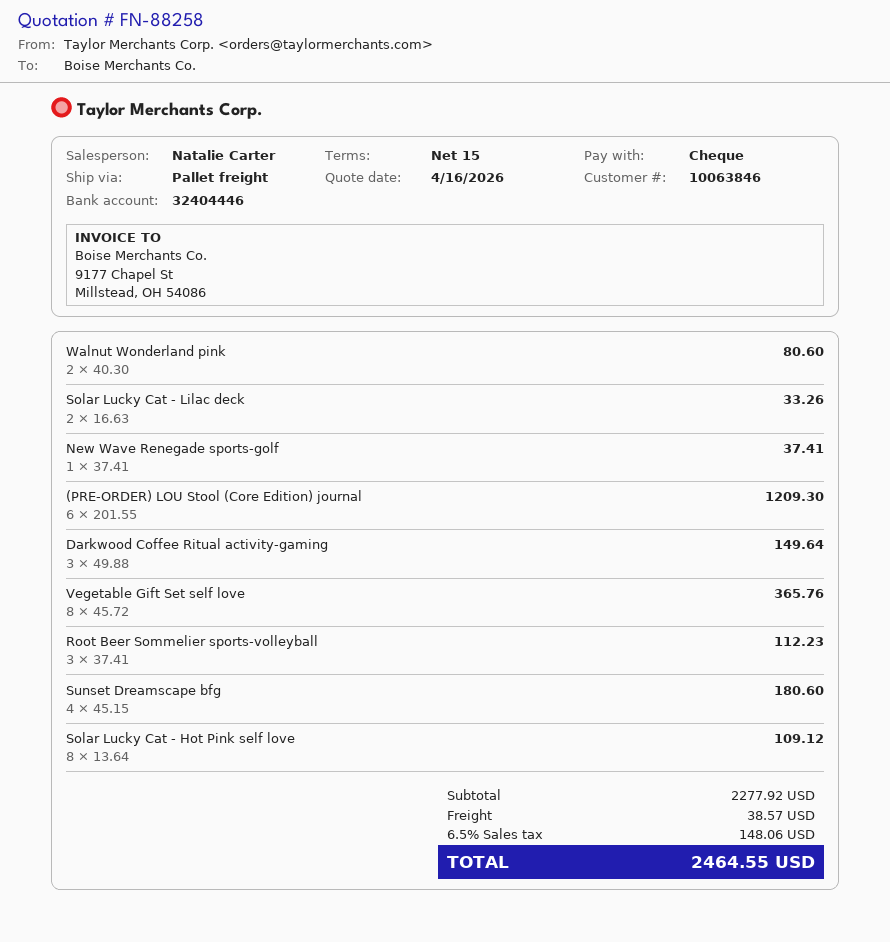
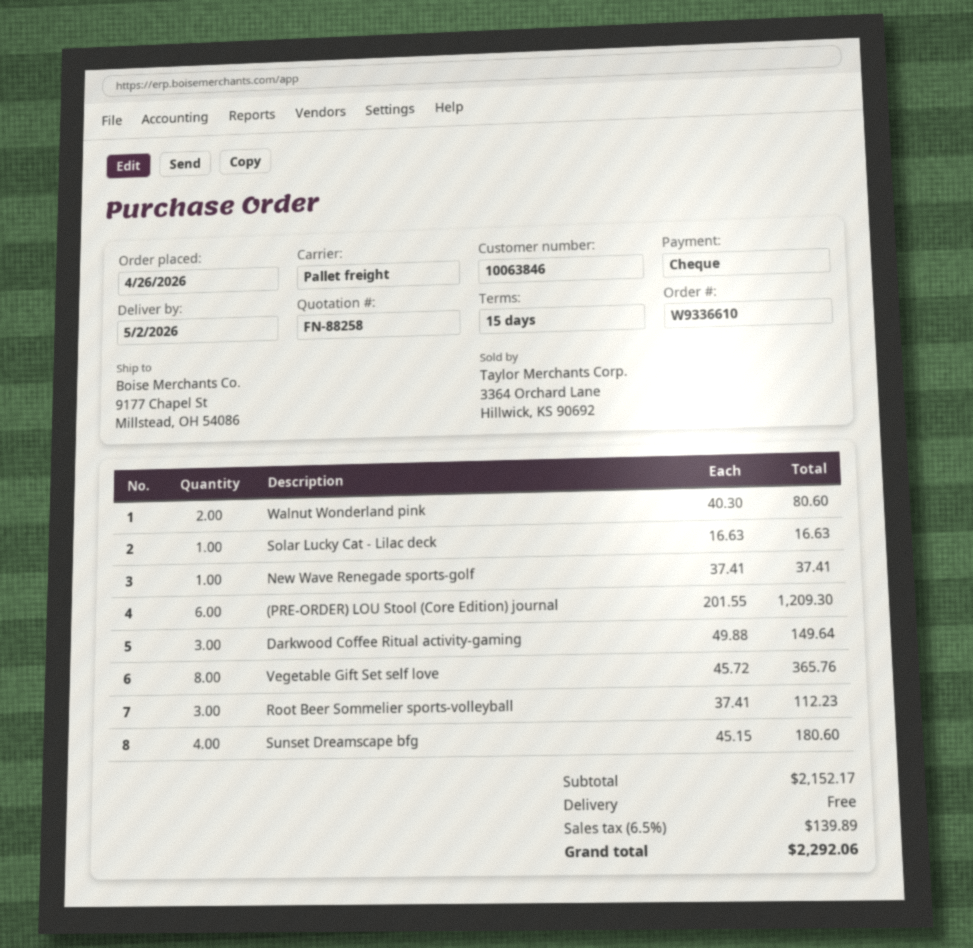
Solar Lucky Cat - Lilac deck: 2 x 16.63 = 33.26 -> 1 x 16.63 = 16.63
Solar Lucky Cat - Hot Pink self love: 8 x 13.64 = 109.12 -> none
subtotal: 2277.92 -> 2152.17
shipping: 38.57 -> 0.00
tax: 6.5% = 148.06 -> 6.5% = 139.89
total: 2464.55 -> 2292.06

